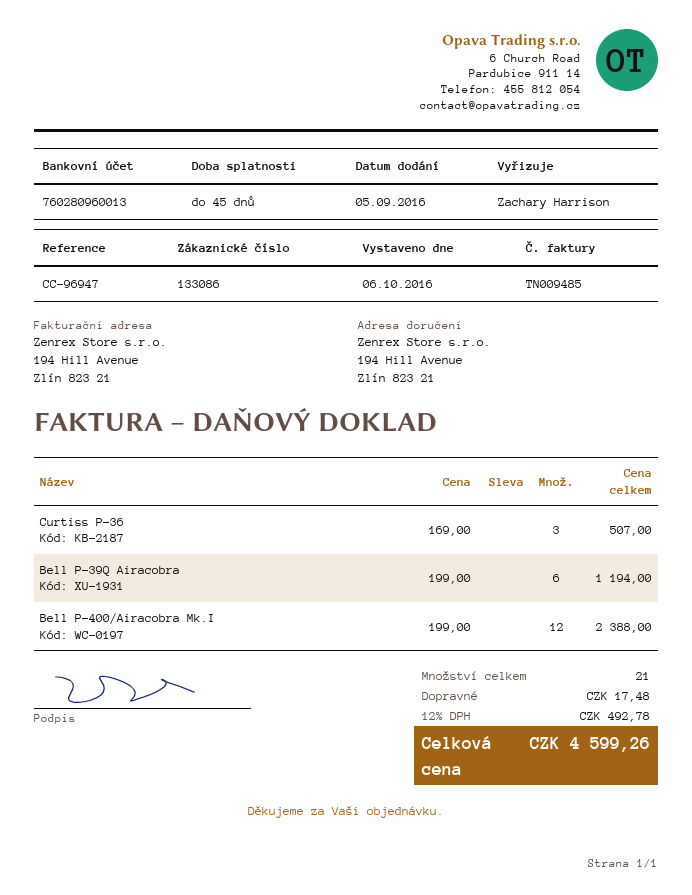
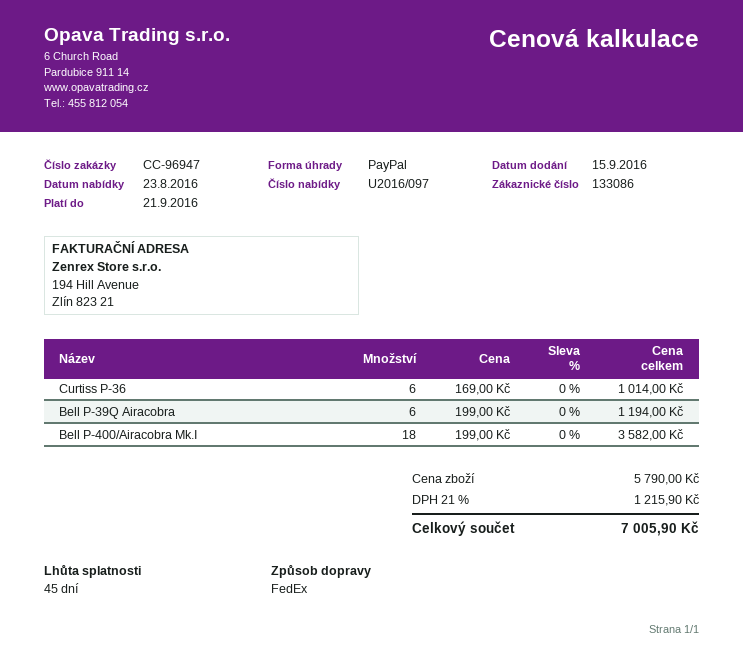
delivery date: 2016-09-05 -> 2016-09-15
Curtiss P-36: 3 x 169.00 = 507.00 -> 6 x 169.00 = 1014.00
Bell P-400/Airacobra Mk.I: 12 x 199.00 = 2388.00 -> 18 x 199.00 = 3582.00
shipping: 17.48 -> none
tax: 12% = 492.78 -> 21% = 1215.90
total: 4599.26 -> 7005.90

